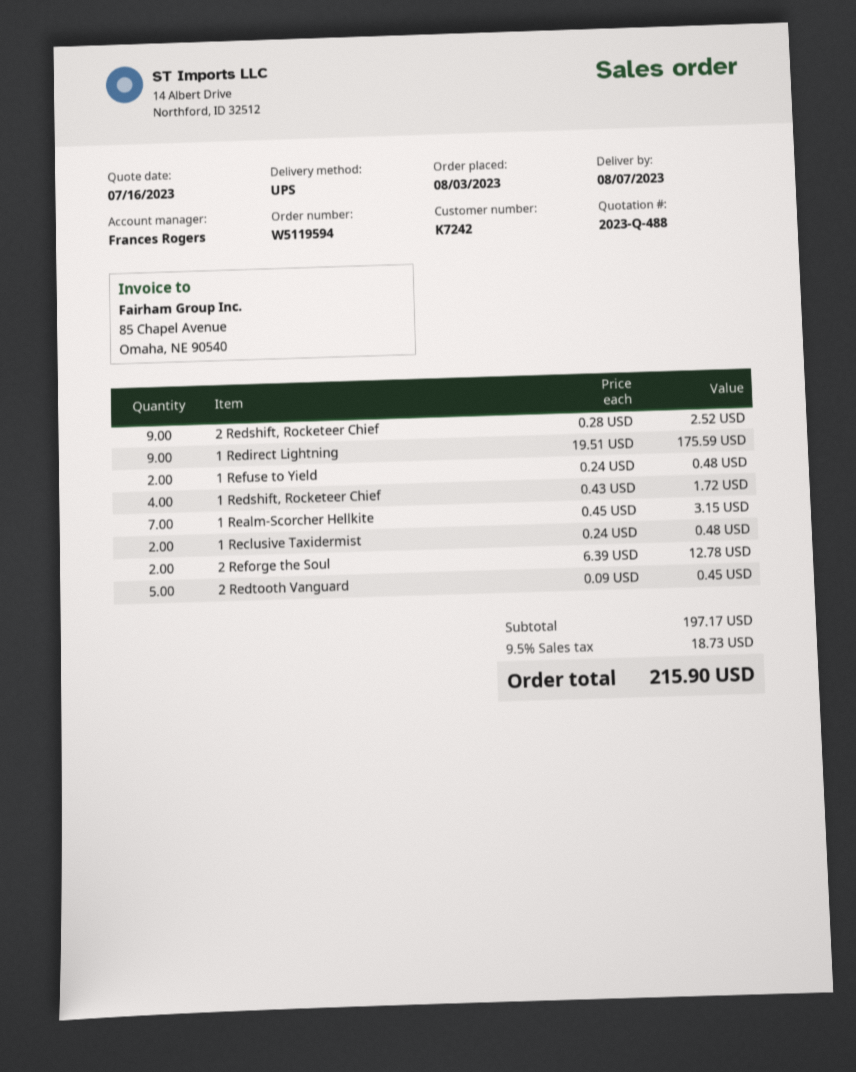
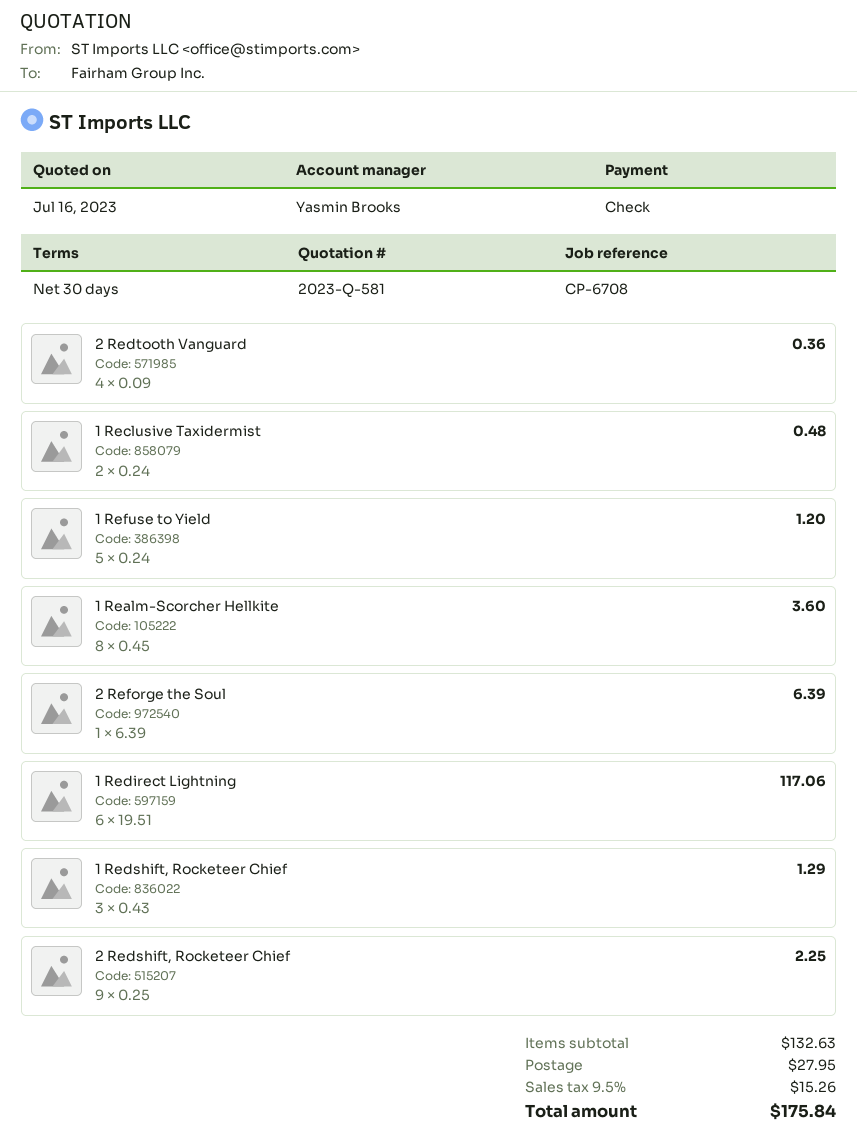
quote number: 2023-Q-488 -> 2023-Q-581
sales rep: Frances Rogers -> Yasmin Brooks
2 Redshift, Rocketeer Chief: 9 x 0.28 = 2.52 -> 9 x 0.25 = 2.25
1 Redirect Lightning: 9 x 19.51 = 175.59 -> 6 x 19.51 = 117.06
1 Refuse to Yield: 2 x 0.24 = 0.48 -> 5 x 0.24 = 1.20
1 Redshift, Rocketeer Chief: 4 x 0.43 = 1.72 -> 3 x 0.43 = 1.29
1 Realm-Scorcher Hellkite: 7 x 0.45 = 3.15 -> 8 x 0.45 = 3.60
2 Reforge the Soul: 2 x 6.39 = 12.78 -> 1 x 6.39 = 6.39
2 Redtooth Vanguard: 5 x 0.09 = 0.45 -> 4 x 0.09 = 0.36
subtotal: 197.17 -> 132.63
shipping: none -> 27.95
tax: 9.5% = 18.73 -> 9.5% = 15.26
total: 215.90 -> 175.84

